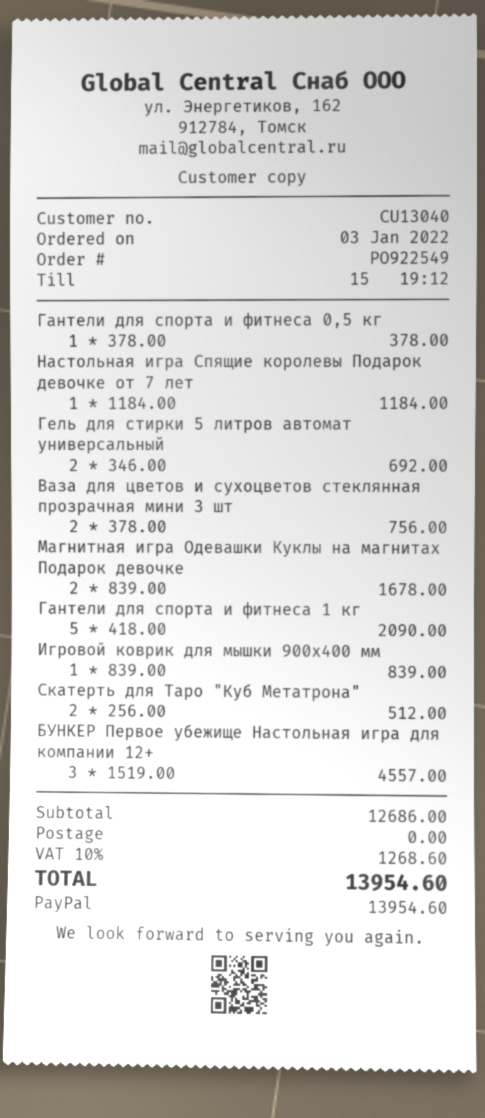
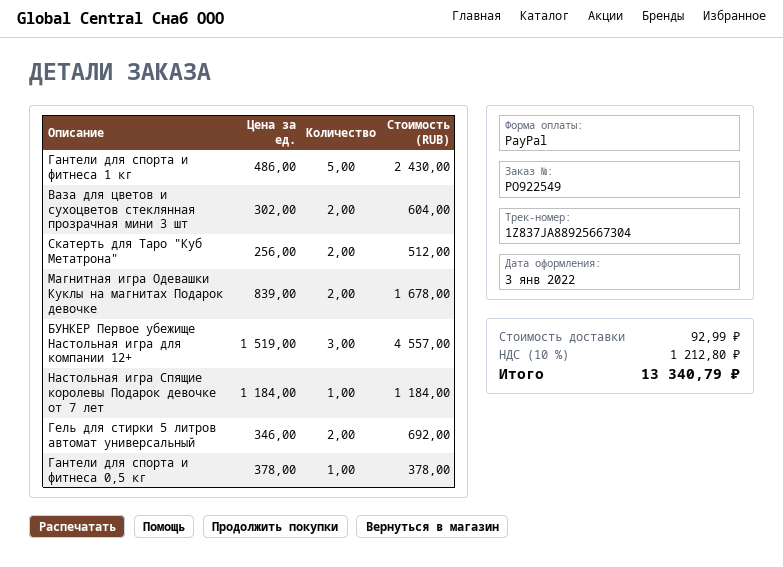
Ваза для цветов и сухоцветов стеклянная прозрачная мини 3 шт: 2 x 378.00 = 756.00 -> 2 x 302.00 = 604.00
Гантели для спорта и фитнеса 1 кг: 5 x 418.00 = 2090.00 -> 5 x 486.00 = 2430.00
Игровой коврик для мышки 900х400 мм: 1 x 839.00 = 839.00 -> none
shipping: 0.00 -> 92.99
tax: 10% = 1268.60 -> 10% = 1212.80
total: 13954.60 -> 13340.79

